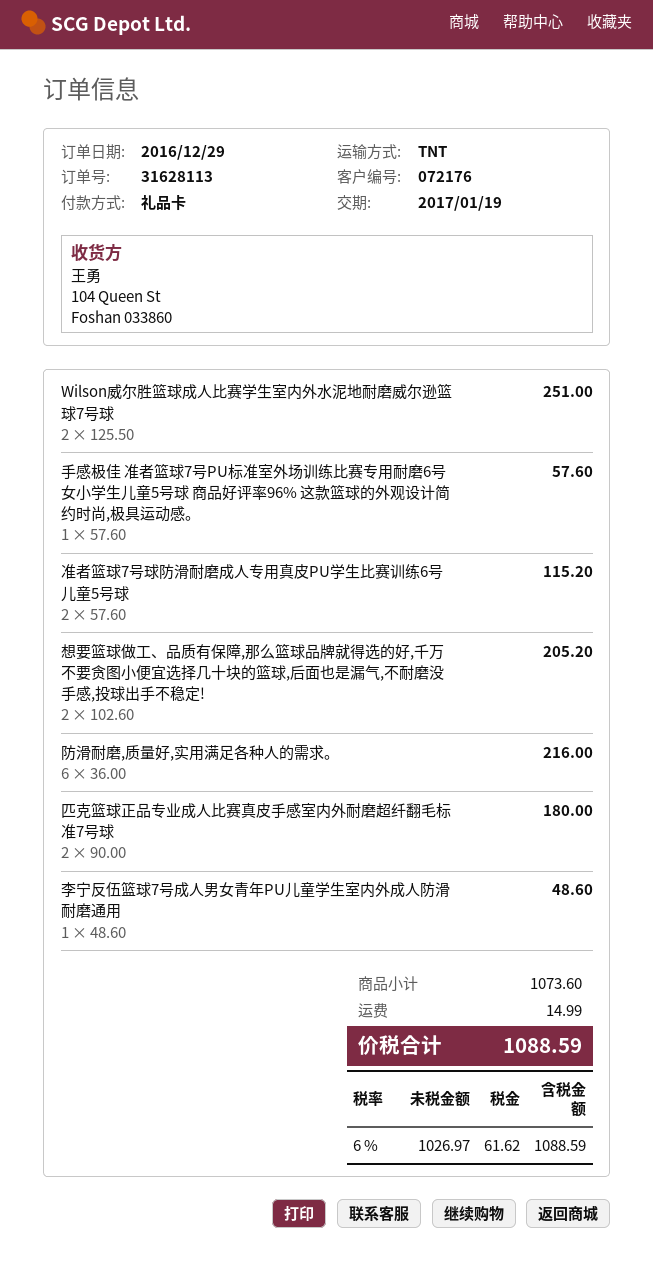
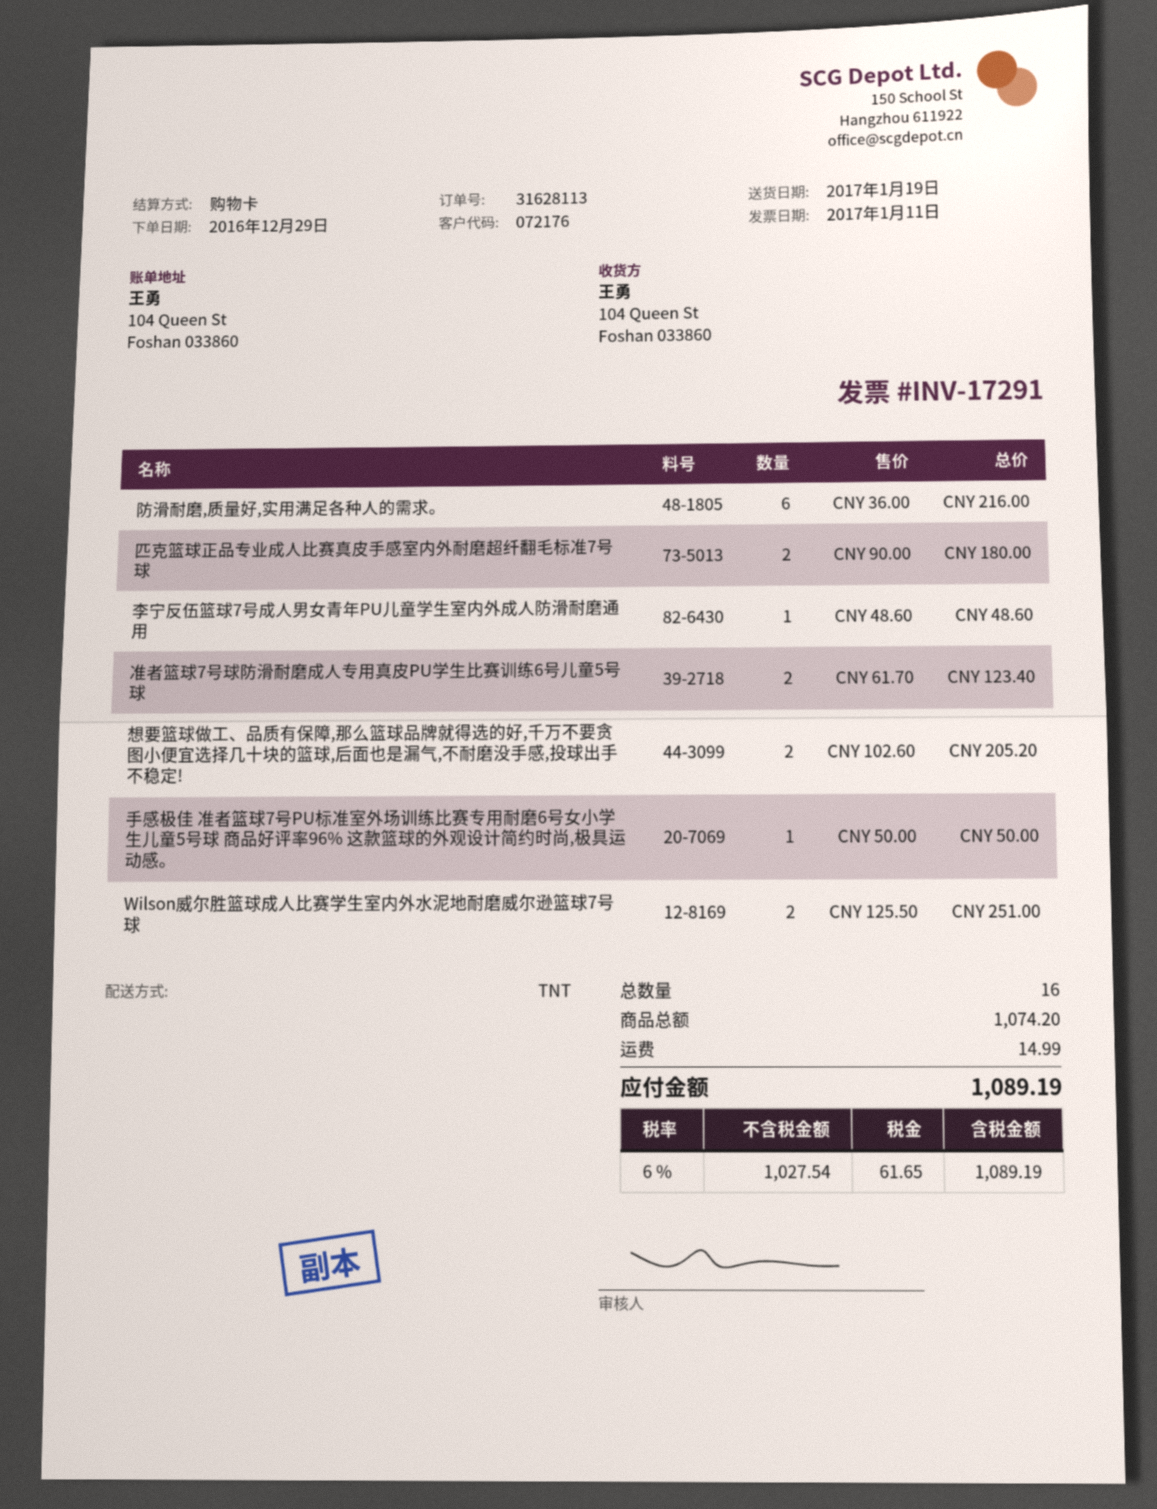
手感极佳 准者篮球7号PU标准室外场训练比赛专用耐磨6号女小学生儿童5号球 商品好评率96% 这款篮球的外观设计简约时尚,极具运动感。: 1 x 57.60 = 57.60 -> 1 x 50.00 = 50.00
准者篮球7号球防滑耐磨成人专用真皮PU学生比赛训练6号儿童5号球: 2 x 57.60 = 115.20 -> 2 x 61.70 = 123.40
subtotal: 1073.60 -> 1074.20
net: 1026.97 -> 1027.54
tax: 6% = 61.62 -> 6% = 61.65
total: 1088.59 -> 1089.19

